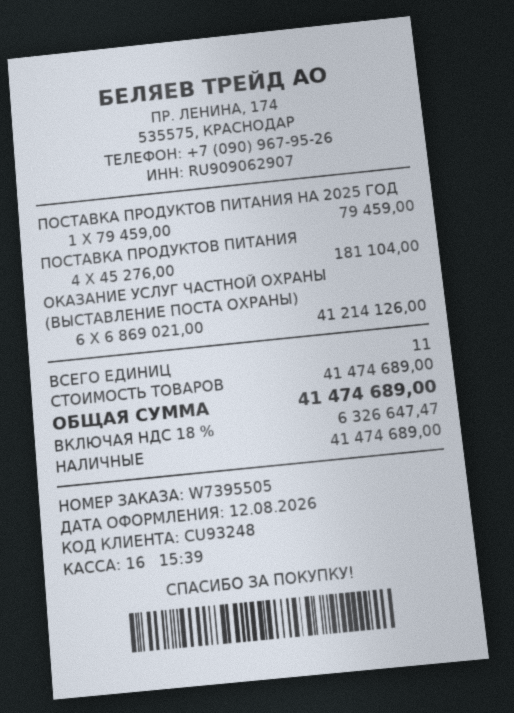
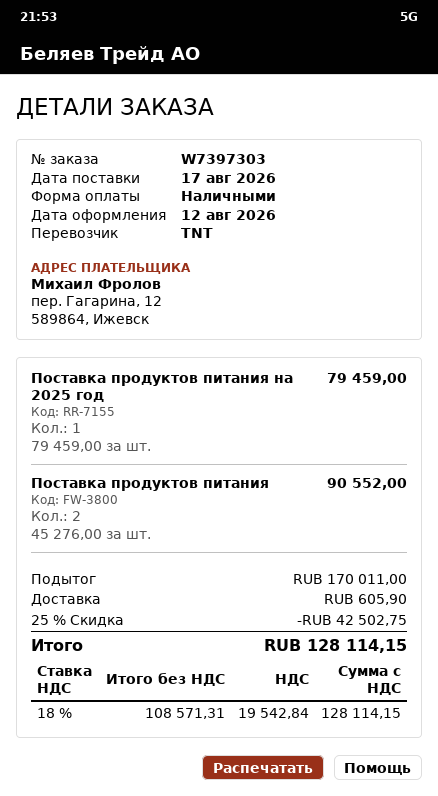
order number: W7395505 -> W7397303
ПОСТАВКА ПРОДУКТОВ ПИТАНИЯ: 4 x 45276.00 = 181104.00 -> 2 x 45276.00 = 90552.00
ОКАЗАНИЕ УСЛУГ ЧАСТНОЙ ОХРАНЫ (ВЫСТАВЛЕНИЕ ПОСТА ОХРАНЫ): 6 x 6869021.00 = 41214126.00 -> none
subtotal: 41474689.00 -> 170011.00
discount: none -> 25% = 42502.75
shipping: none -> 605.90
tax: 18% = 6326647.47 -> 18% = 19542.84
total: 41474689.00 -> 128114.15

